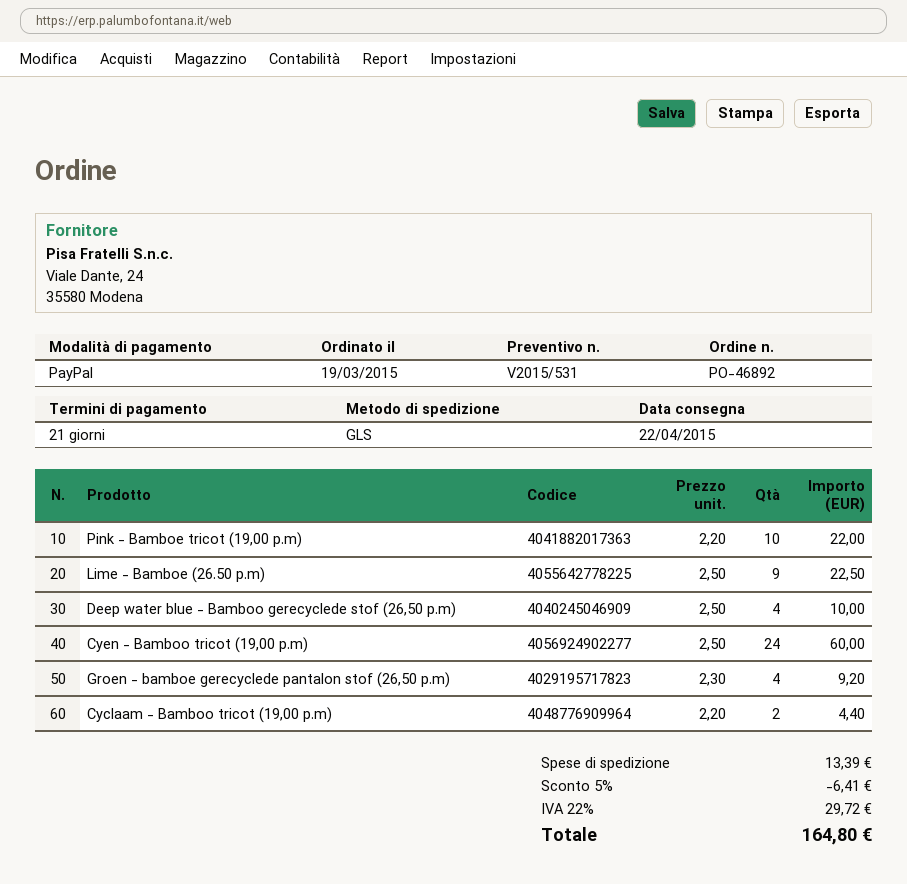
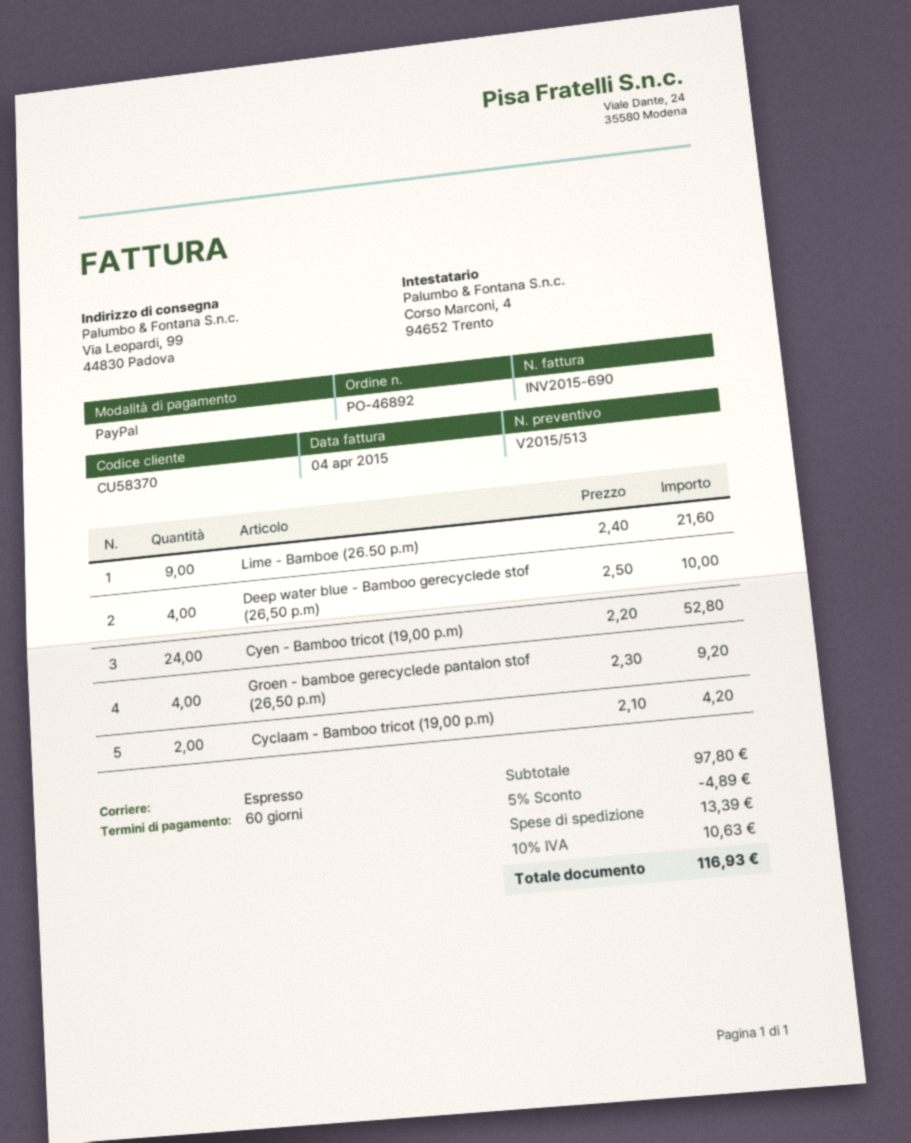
quote number: V2015/531 -> V2015/513
payment terms: 21 days -> 60 days
shipping method: GLS -> express
Pink - Bamboe tricot (19,00 p.m): 10 x 2.20 = 22.00 -> none
Lime - Bamboe (26.50 p.m): 9 x 2.50 = 22.50 -> 9 x 2.40 = 21.60
Cyen - Bamboo tricot (19,00 p.m): 24 x 2.50 = 60.00 -> 24 x 2.20 = 52.80
Cyclaam - Bamboo tricot (19,00 p.m): 2 x 2.20 = 4.40 -> 2 x 2.10 = 4.20
discount: 5% = 6.41 -> 5% = 4.89
tax: 22% = 29.72 -> 10% = 10.63
total: 164.80 -> 116.93

